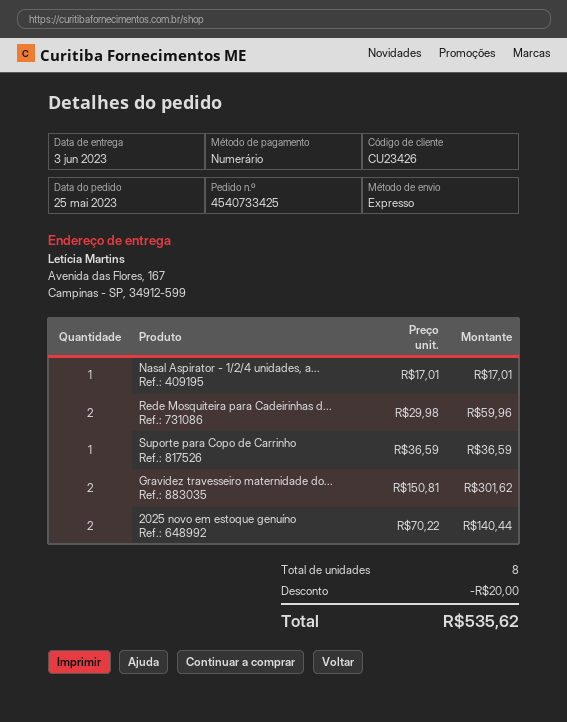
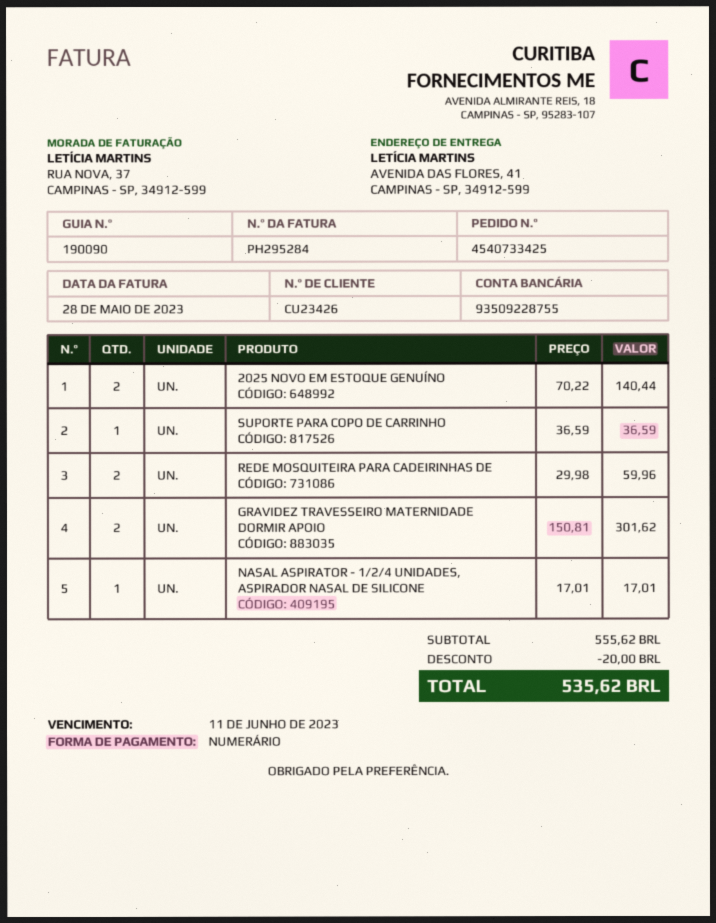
ship to: Avenida das Flores, 167, Campinas - SP, 34912-599 -> AVENIDA DAS FLORES, 41, CAMPINAS - SP, 34912-599

